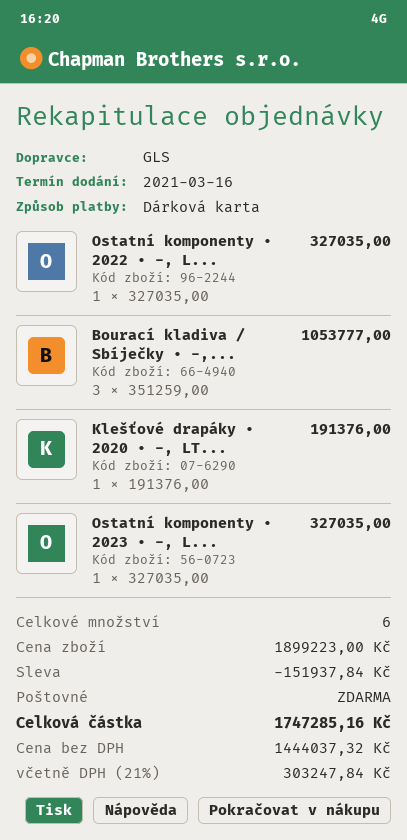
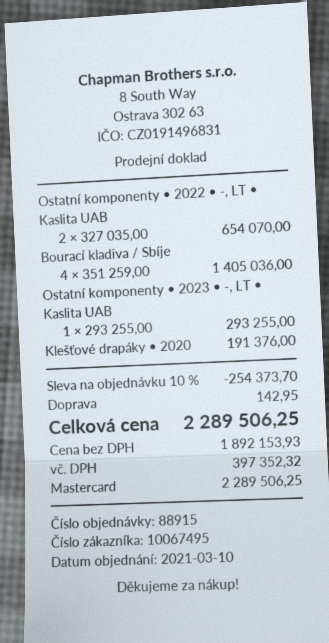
payment method: gift card -> Mastercard
Ostatní komponenty • 2022 • -, L...: 1 x 327035.00 = 327035.00 -> 2 x 327035.00 = 654070.00
Bourací kladiva / Sbíječky • -,...: 3 x 351259.00 = 1053777.00 -> 4 x 351259.00 = 1405036.00
Ostatní komponenty • 2023 • -, L...: 1 x 327035.00 = 327035.00 -> 1 x 293255.00 = 293255.00
discount: 151937.84 -> 254373.70
shipping: 0.00 -> 142.95
net: 1444037.32 -> 1892153.93
tax: 303247.84 -> 397352.32
total: 1747285.16 -> 2289506.25

